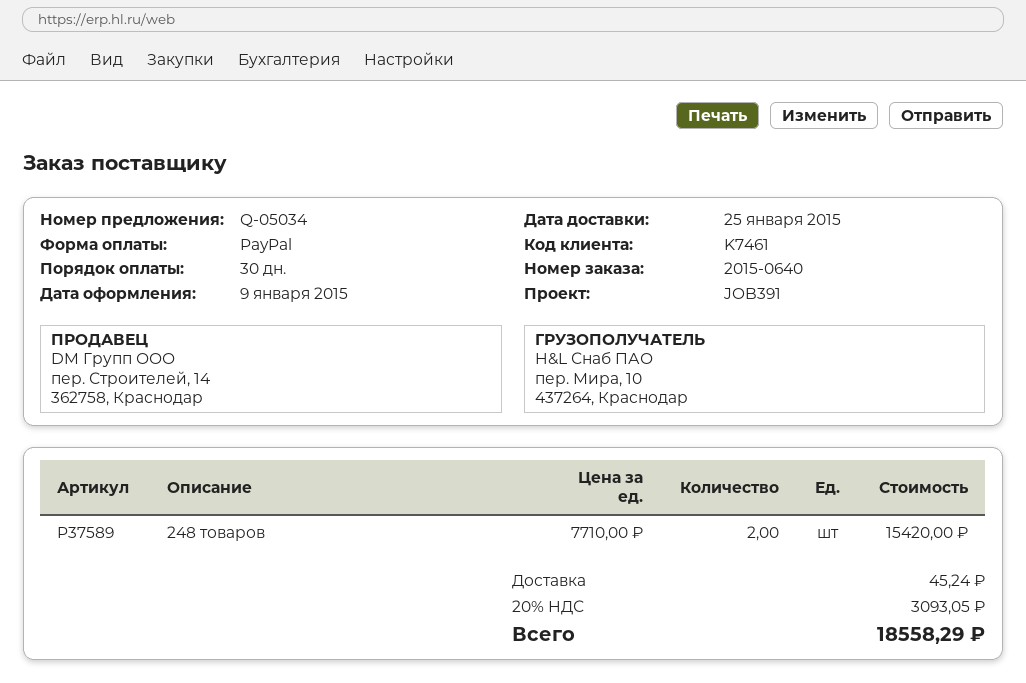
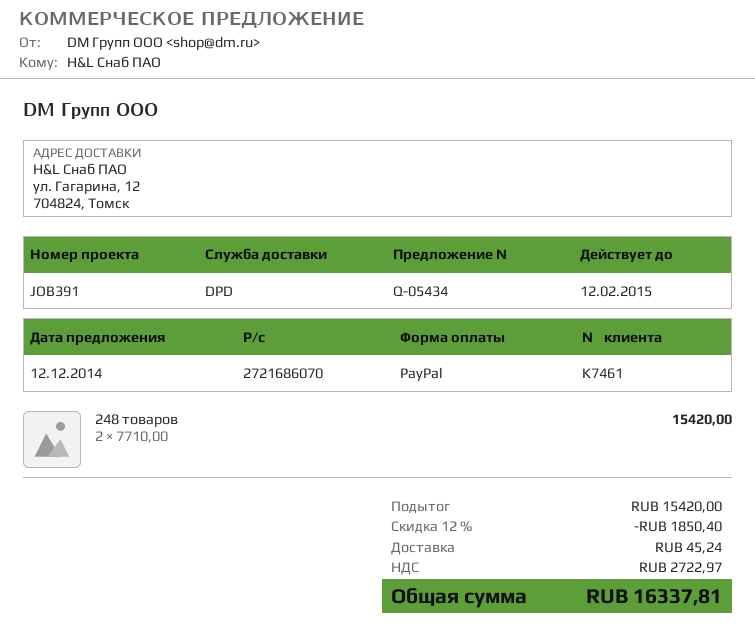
quote number: Q-05034 -> Q-05434
ship to: пер. Мира, 10, 437264, Краснодар -> ул. Гагарина, 12, 704824, Томск
discount: none -> 12% = 1850.40
tax: 3093.05 -> 2722.97
total: 18558.29 -> 16337.81

